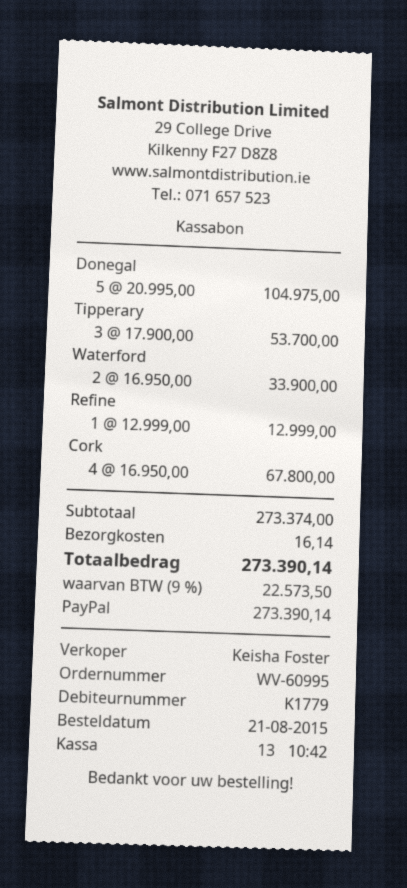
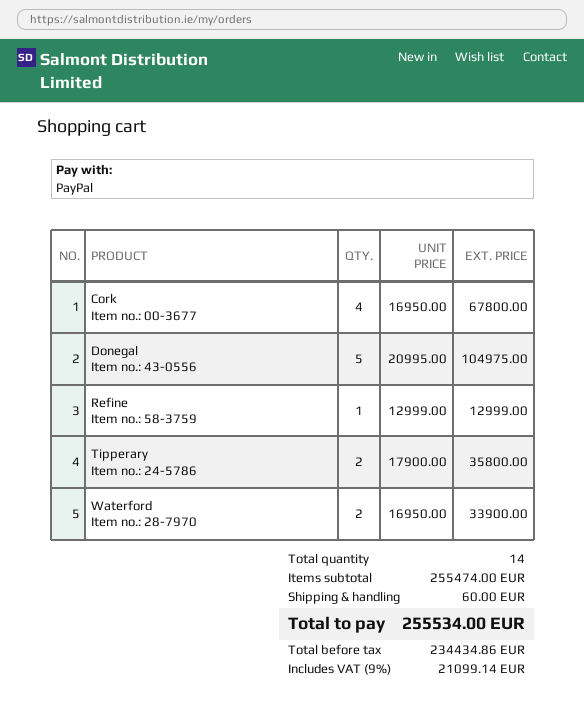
Tipperary: 3 x 17900.00 = 53700.00 -> 2 x 17900.00 = 35800.00
subtotal: 273374.00 -> 255474.00
shipping: 16.14 -> 60.00
tax: 9% = 22573.50 -> 9% = 21099.14
total: 273390.14 -> 255534.00

